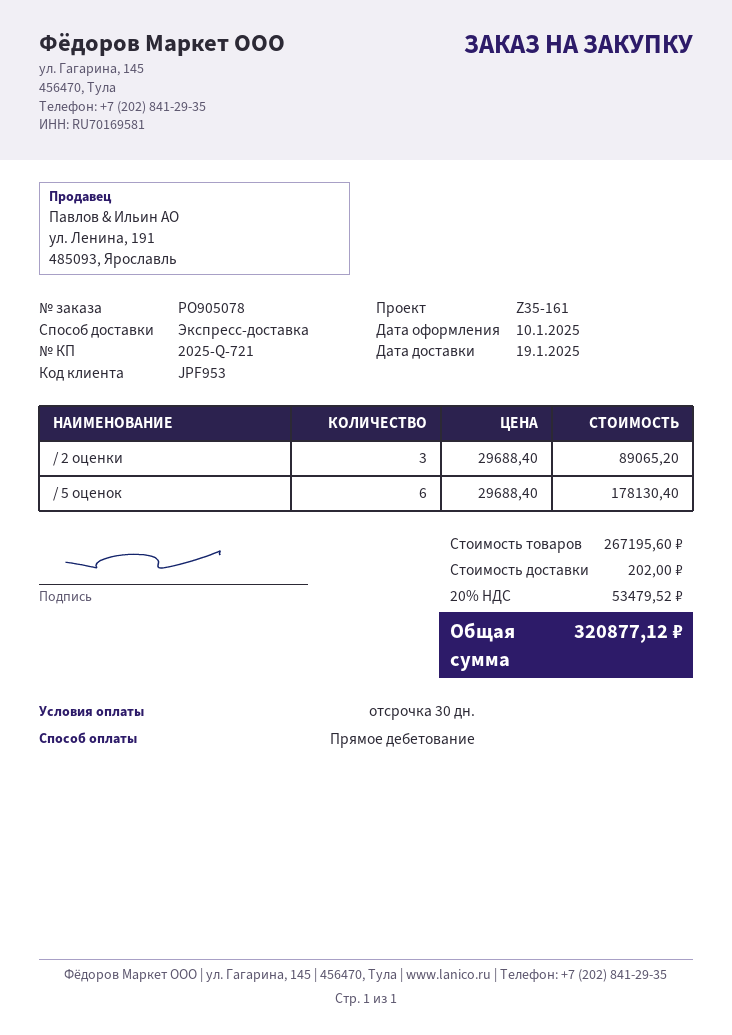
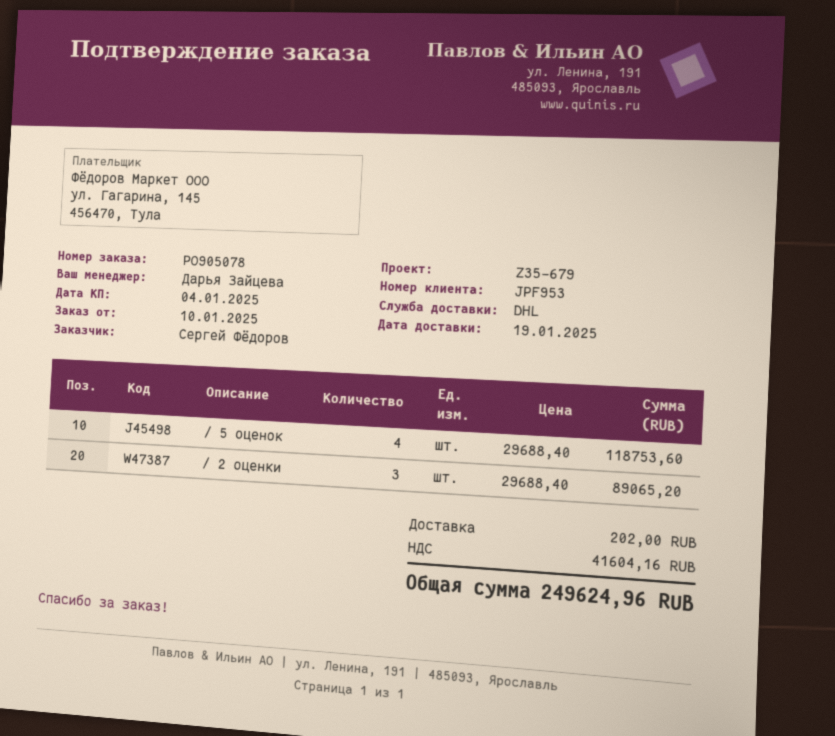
reference: Z35-161 -> Z35-679
shipping method: express -> DHL
/ 5 оценок: 6 x 29688.40 = 178130.40 -> 4 x 29688.40 = 118753.60
tax: 53479.52 -> 41604.16
total: 320877.12 -> 249624.96

